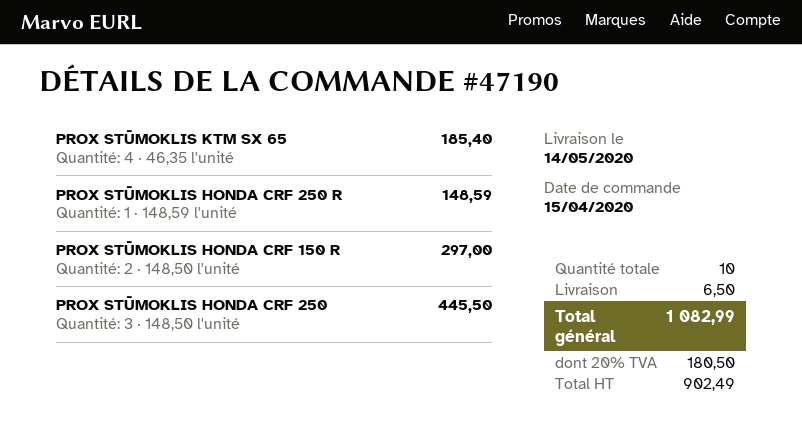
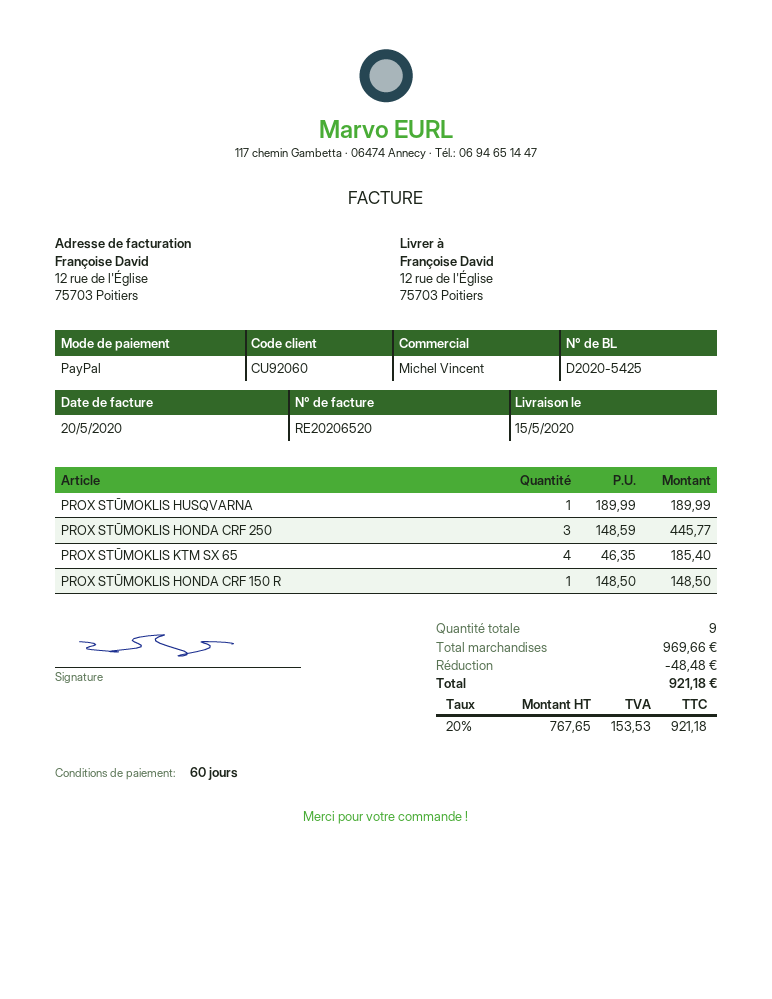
delivery date: 2020-05-14 -> 2020-05-15
PROX STŪMOKLIS HONDA CRF 250 R: 1 x 148.59 = 148.59 -> none
PROX STŪMOKLIS HONDA CRF 150 R: 2 x 148.50 = 297.00 -> 1 x 148.50 = 148.50
PROX STŪMOKLIS HONDA CRF 250: 3 x 148.50 = 445.50 -> 3 x 148.59 = 445.77
PROX STŪMOKLIS HUSQVARNA: none -> 1 x 189.99 = 189.99
total quantity: 10 -> 9
discount: none -> 48.48
shipping: 6.50 -> none
net: 902.49 -> 767.65
tax: 20% = 180.50 -> 20% = 153.53
total: 1082.99 -> 921.18

